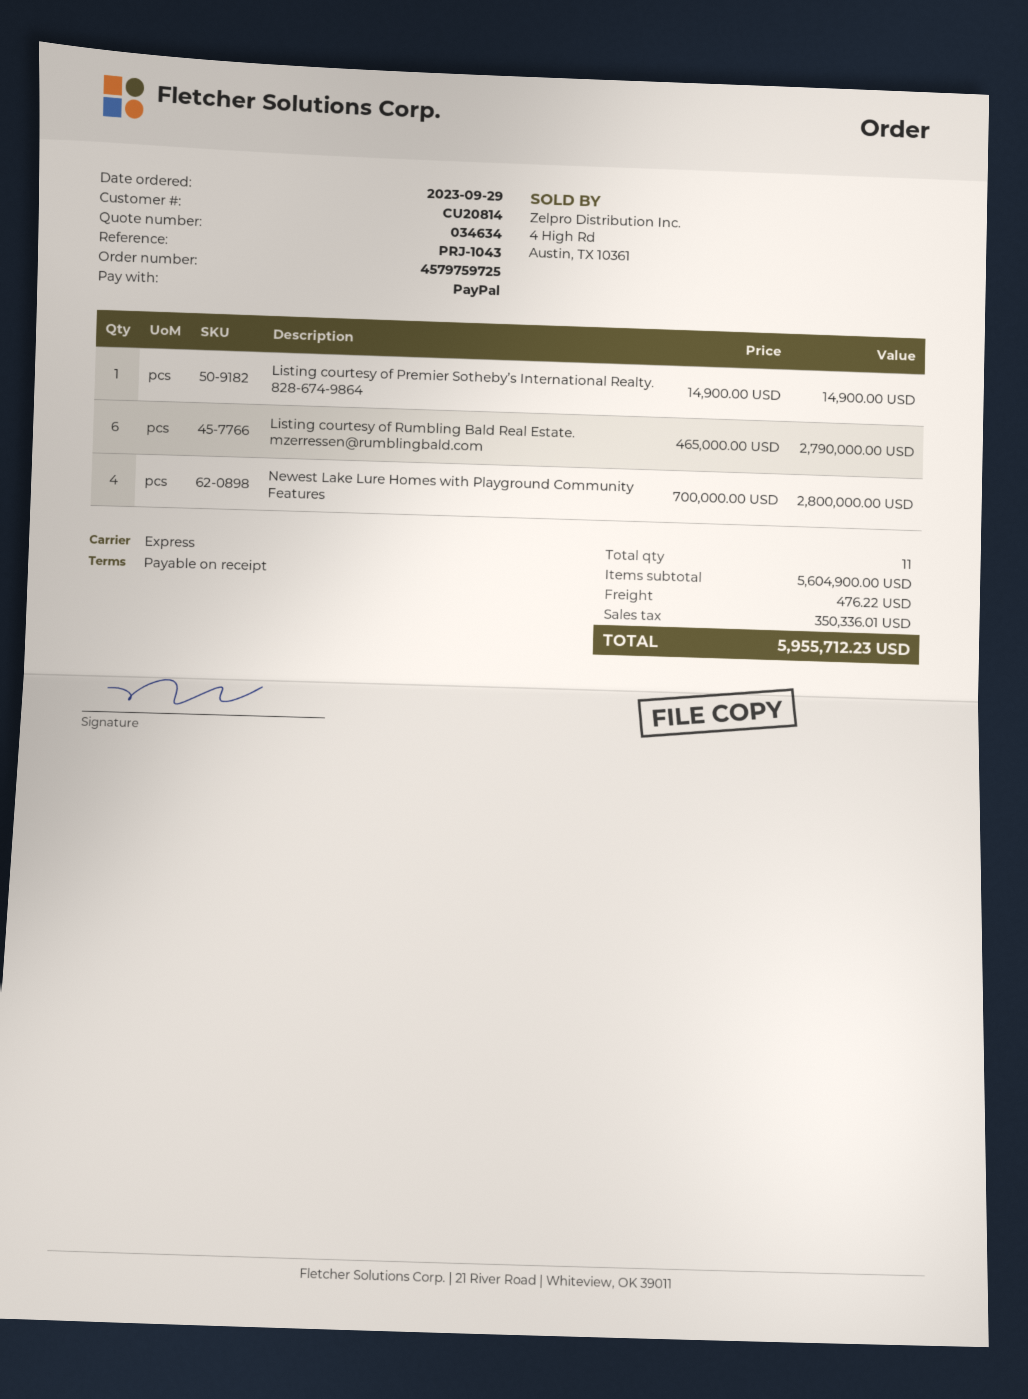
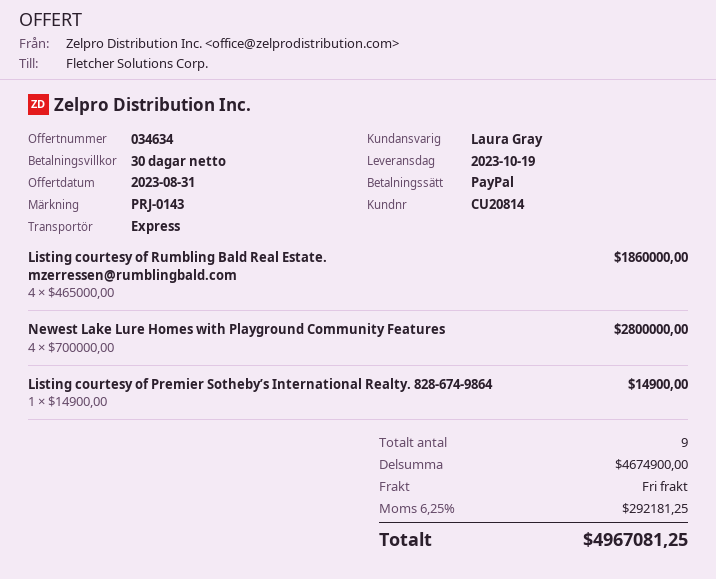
payment terms: on receipt -> 30 days
reference: PRJ-1043 -> PRJ-0143
Listing courtesy of Rumbling Bald Real Estate. mzerressen@rumblingbald.com: 6 x 465000.00 = 2790000.00 -> 4 x 465000.00 = 1860000.00
total quantity: 11 -> 9
subtotal: 5604900.00 -> 4674900.00
shipping: 476.22 -> 0.00
tax: 350336.01 -> 292181.25
total: 5955712.23 -> 4967081.25

